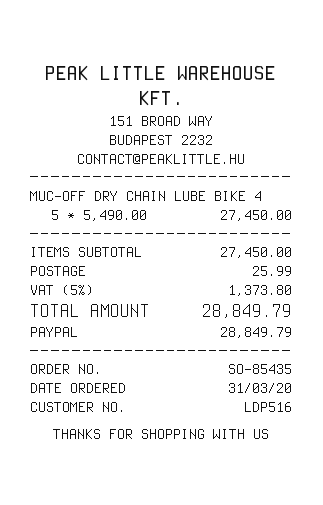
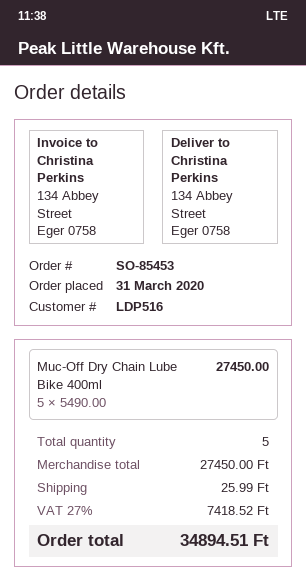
order number: SO-85435 -> SO-85453
tax: 5% = 1373.80 -> 27% = 7418.52
total: 28849.79 -> 34894.51

